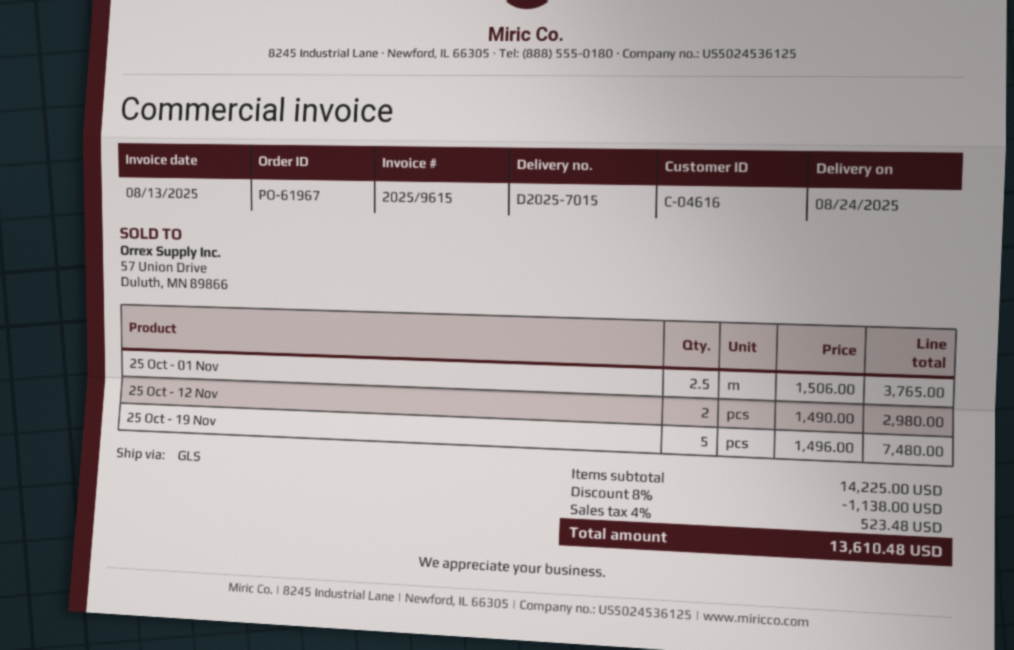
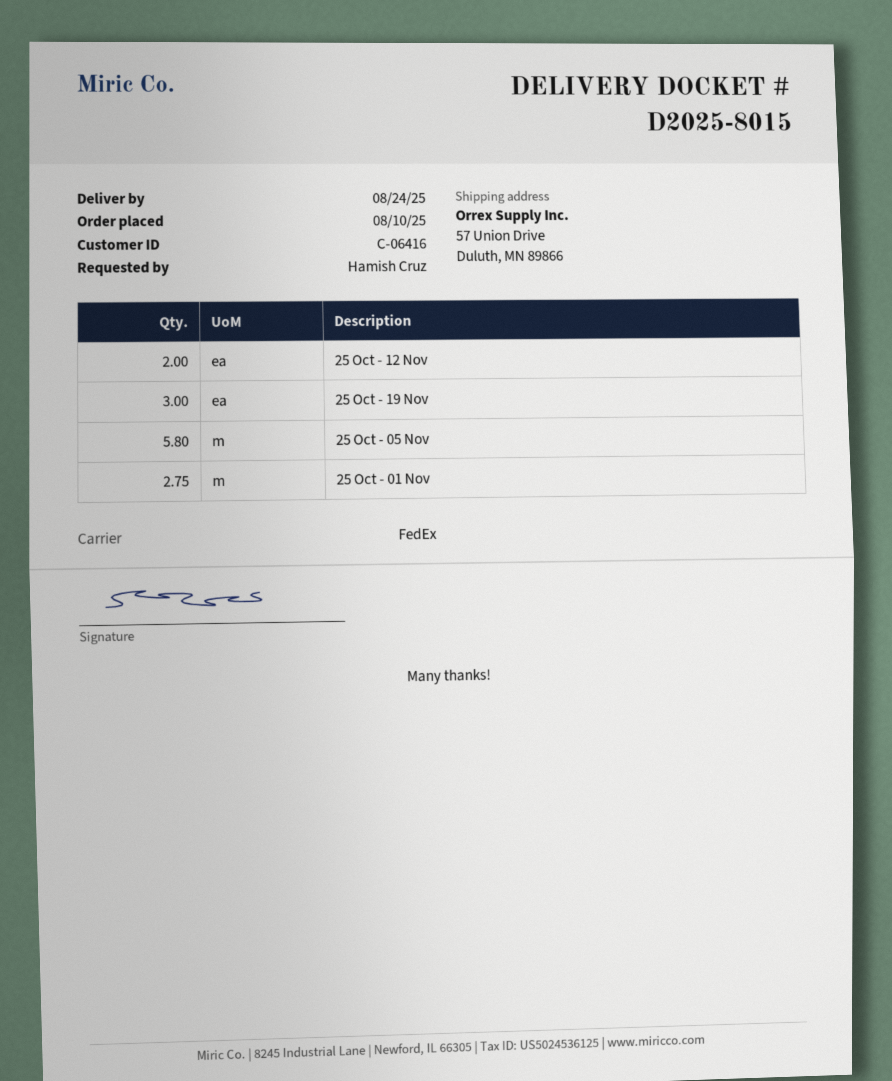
delivery note number: D2025-7015 -> D2025-8015
customer number: C-04616 -> C-06416
shipping method: GLS -> FedEx
25 Oct - 01 Nov: 2.5 -> 2.75
25 Oct - 19 Nov: 5 -> 3
25 Oct - 05 Nov: none -> 5.8

